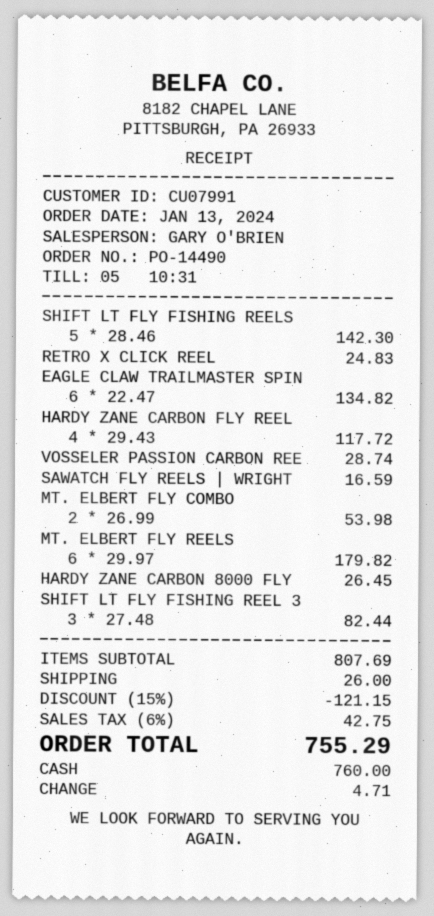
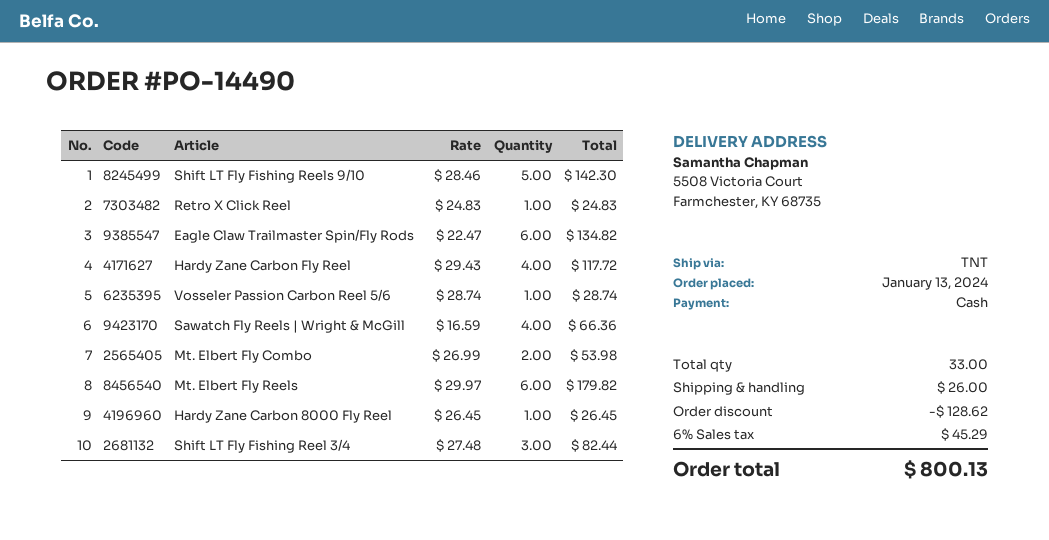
SAWATCH FLY REELS | WRIGHT: 1 x 16.59 = 16.59 -> 4 x 16.59 = 66.36
discount: 121.15 -> 128.62
tax: 6% = 42.75 -> 6% = 45.29
total: 755.29 -> 800.13

